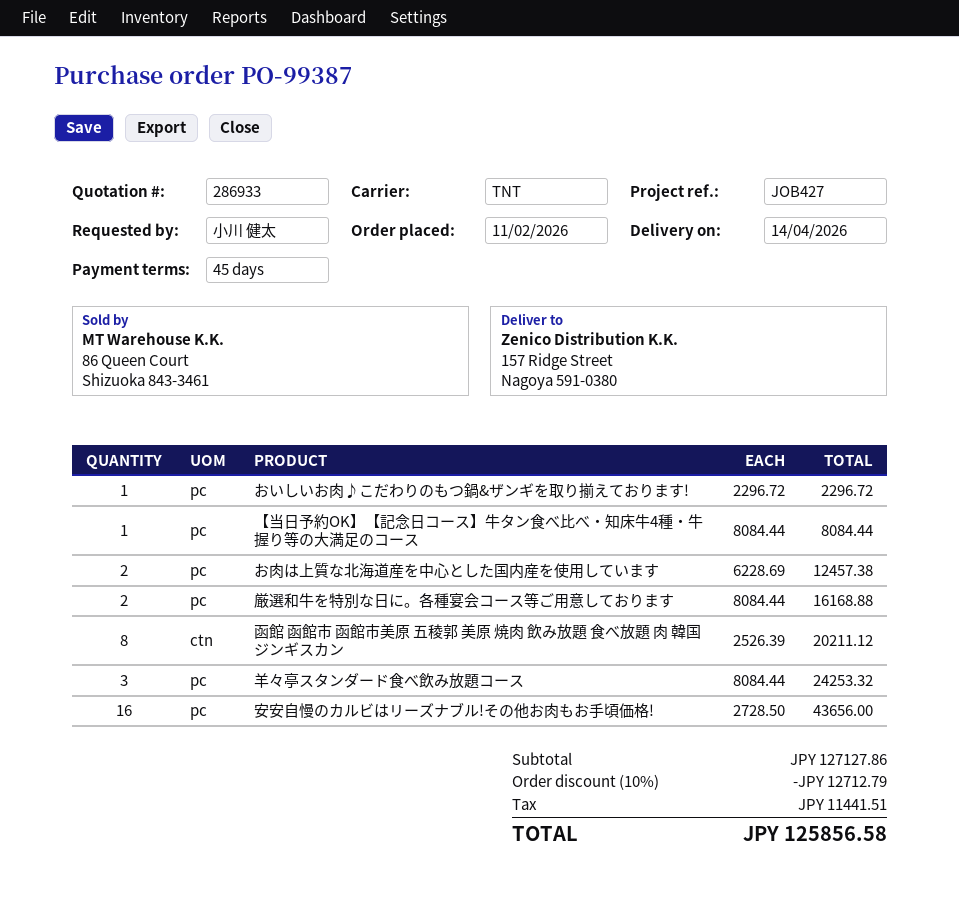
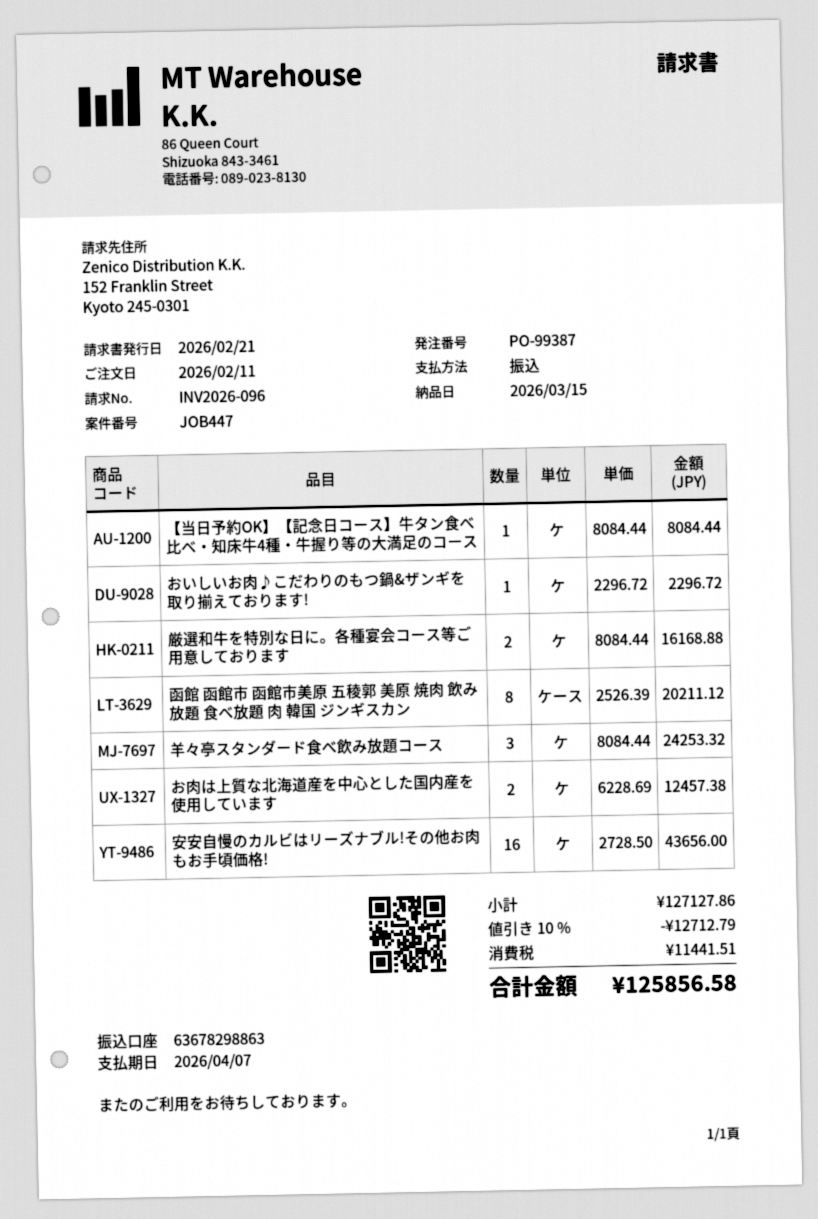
delivery date: 2026-04-14 -> 2026-03-15
reference: JOB427 -> JOB447

